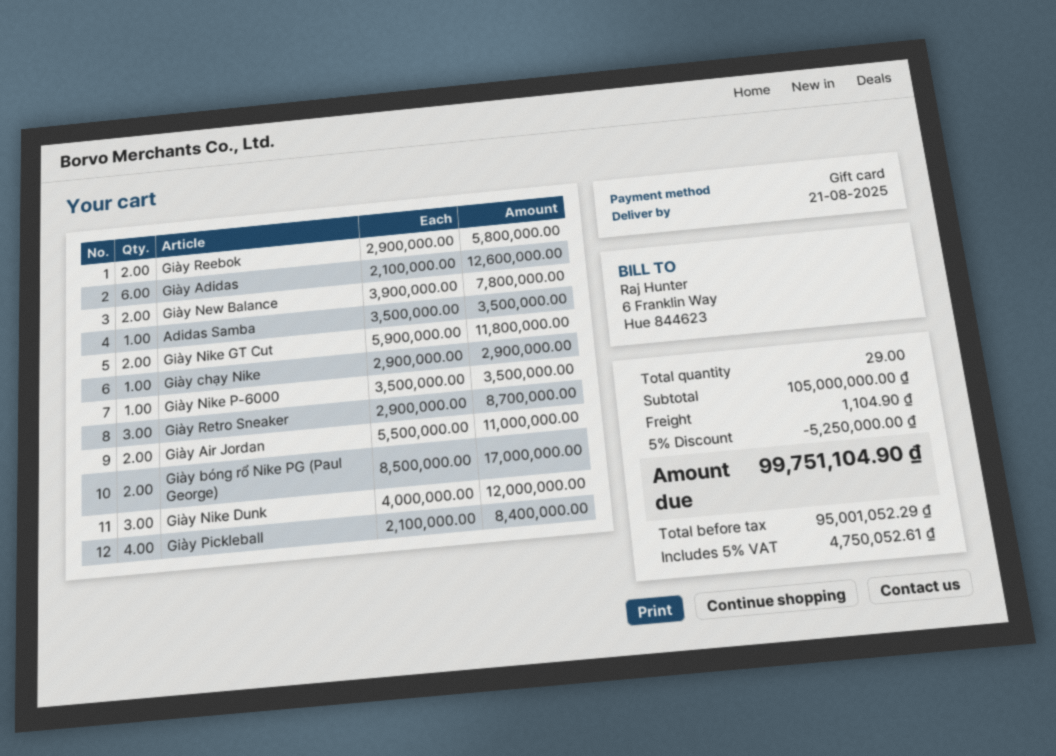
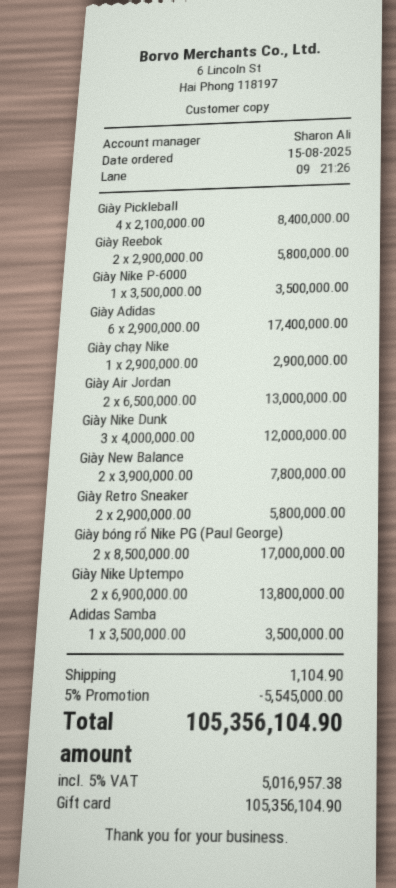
Giày Adidas: 6 x 2100000.00 = 12600000.00 -> 6 x 2900000.00 = 17400000.00
Giày Nike GT Cut: 2 x 5900000.00 = 11800000.00 -> none
Giày Retro Sneaker: 3 x 2900000.00 = 8700000.00 -> 2 x 2900000.00 = 5800000.00
Giày Air Jordan: 2 x 5500000.00 = 11000000.00 -> 2 x 6500000.00 = 13000000.00
Giày Nike Uptempo: none -> 2 x 6900000.00 = 13800000.00
discount: 5% = 5250000.00 -> 5% = 5545000.00
tax: 5% = 4750052.61 -> 5% = 5016957.38
total: 99751104.90 -> 105356104.90

